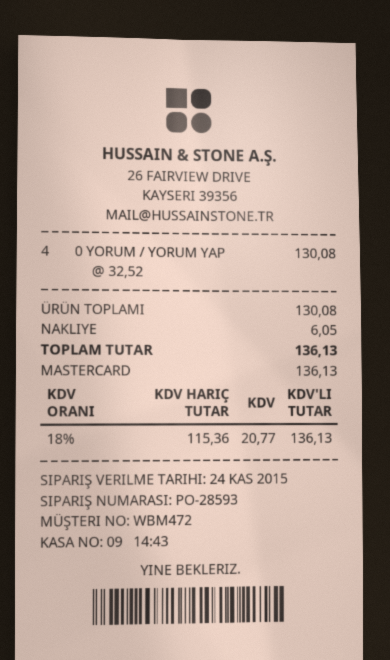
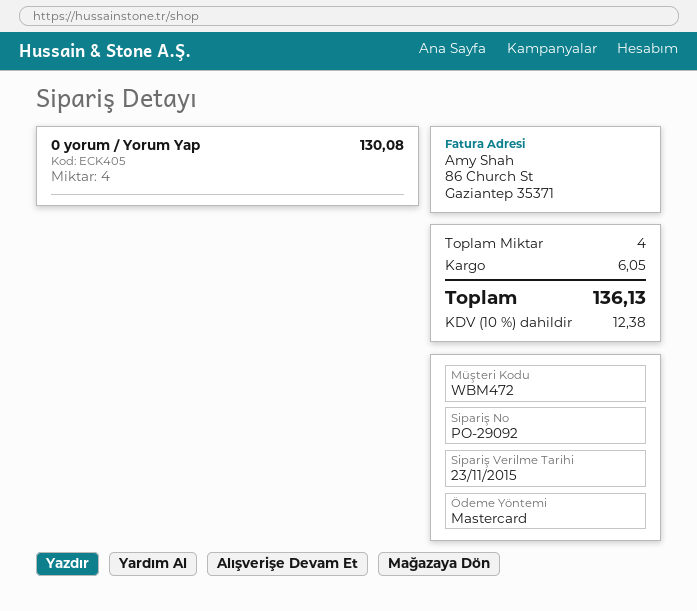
order number: PO-28593 -> PO-29092
order date: 2015-11-24 -> 2015-11-23
tax: 18% = 20.77 -> 10% = 12.38

